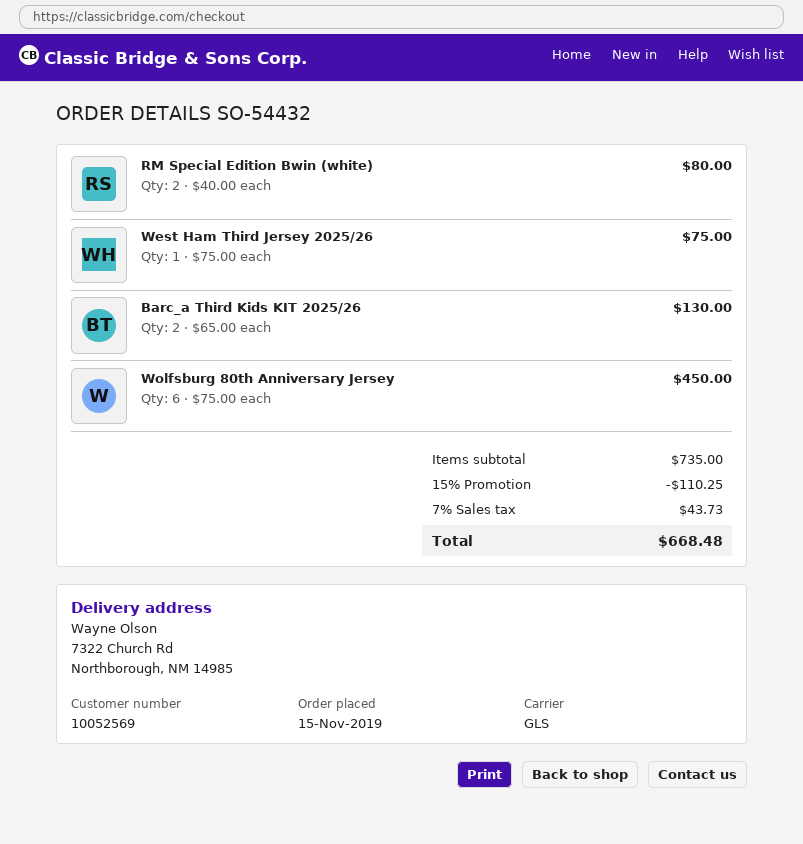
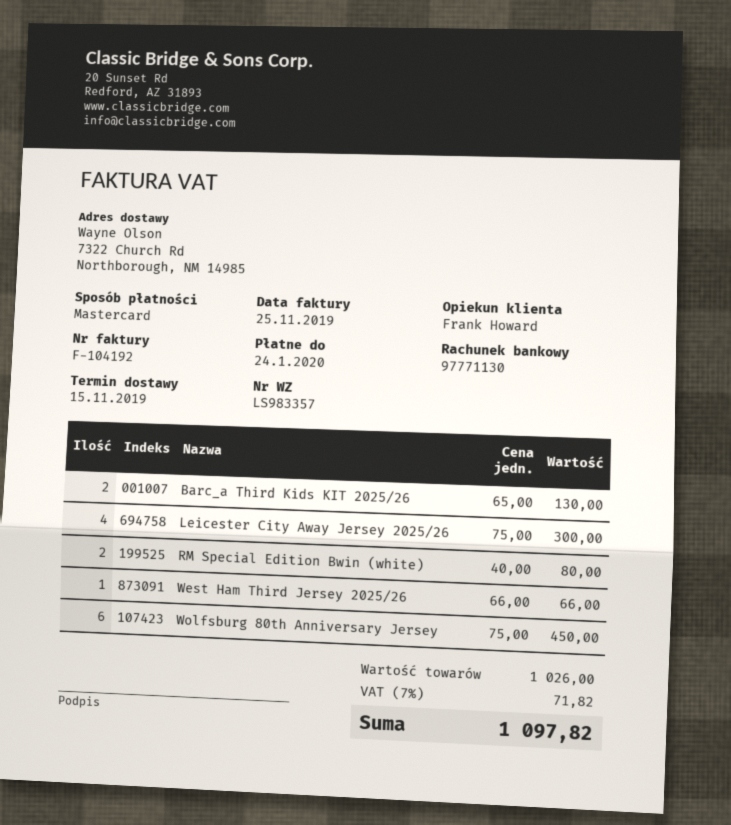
West Ham Third Jersey 2025/26: 1 x 75.00 = 75.00 -> 1 x 66.00 = 66.00
Leicester City Away Jersey 2025/26: none -> 4 x 75.00 = 300.00
subtotal: 735.00 -> 1026.00
discount: 15% = 110.25 -> none
tax: 7% = 43.73 -> 7% = 71.82
total: 668.48 -> 1097.82

